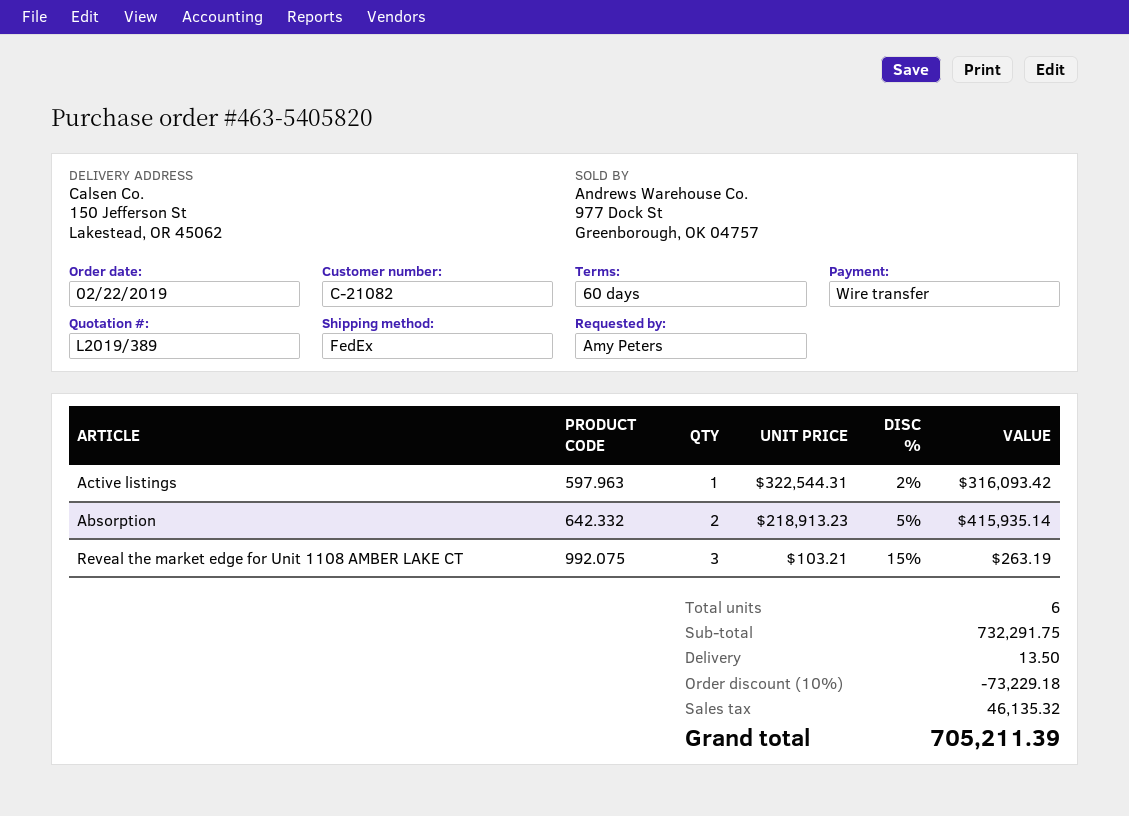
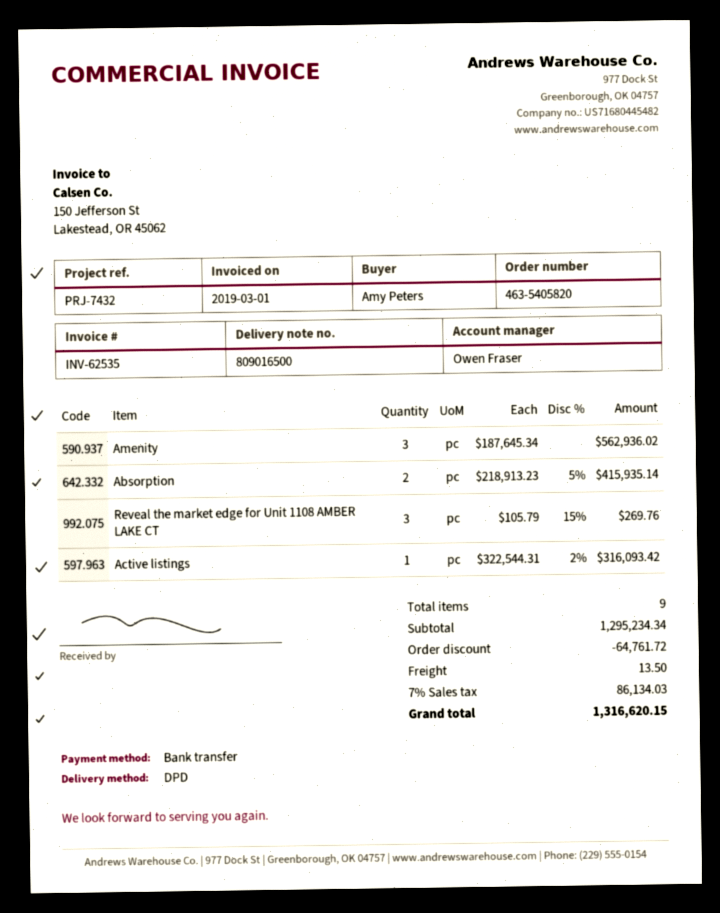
shipping method: FedEx -> DPD
Reveal the market edge for Unit 1108 AMBER LAKE CT: 3 x 103.21 - 15% = 263.19 -> 3 x 105.79 - 15% = 269.76
Amenity: none -> 3 x 187645.34 = 562936.02
total quantity: 6 -> 9
subtotal: 732291.75 -> 1295234.34
discount: 73229.18 -> 64761.72
tax: 46135.32 -> 86134.03
total: 705211.39 -> 1316620.15

